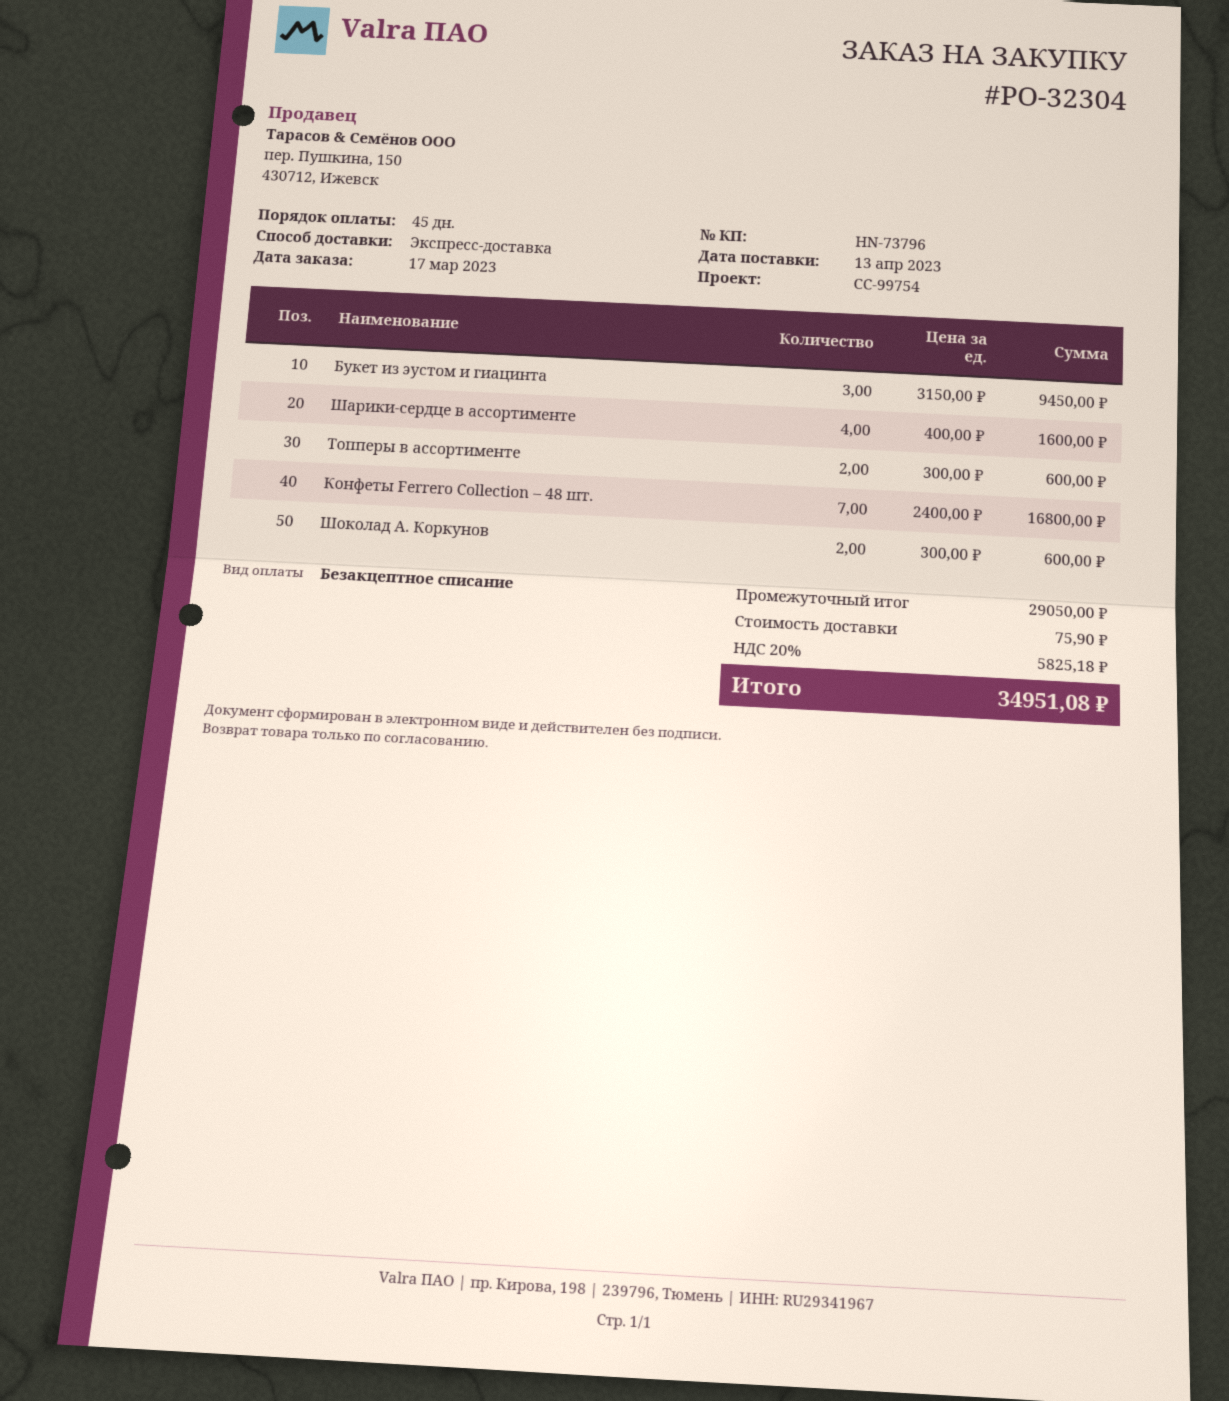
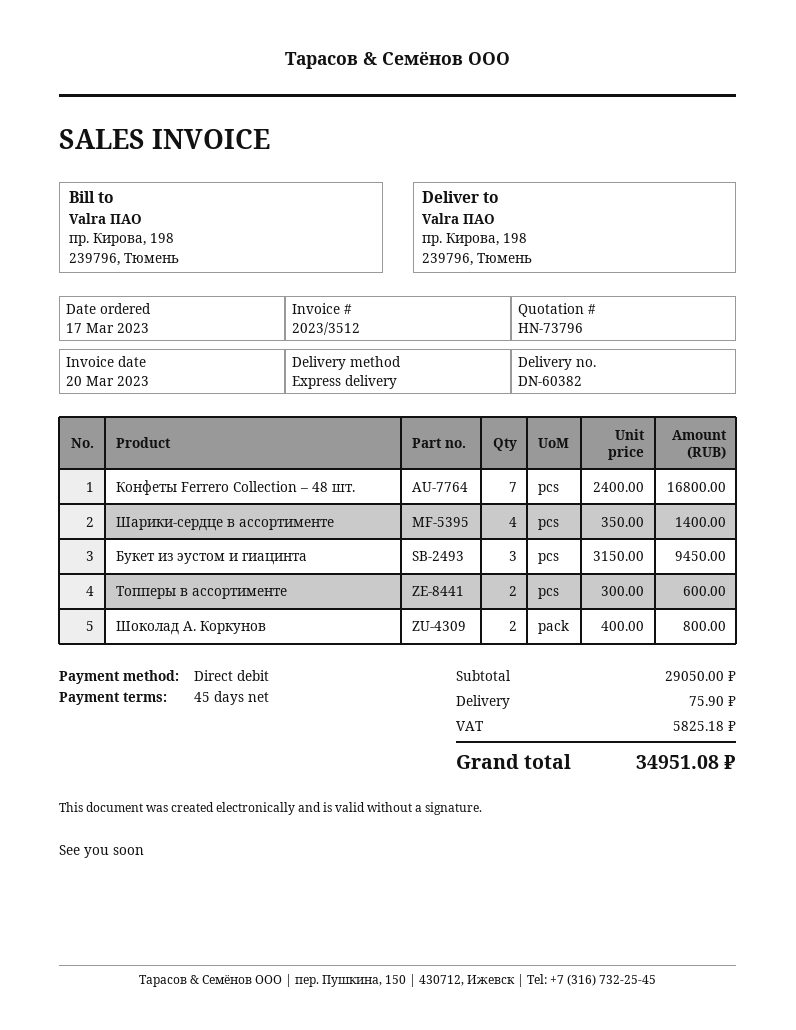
Шарики-сердце в ассортименте: 4 x 400.00 = 1600.00 -> 4 x 350.00 = 1400.00
Шоколад А. Коркунов: 2 x 300.00 = 600.00 -> 2 x 400.00 = 800.00

